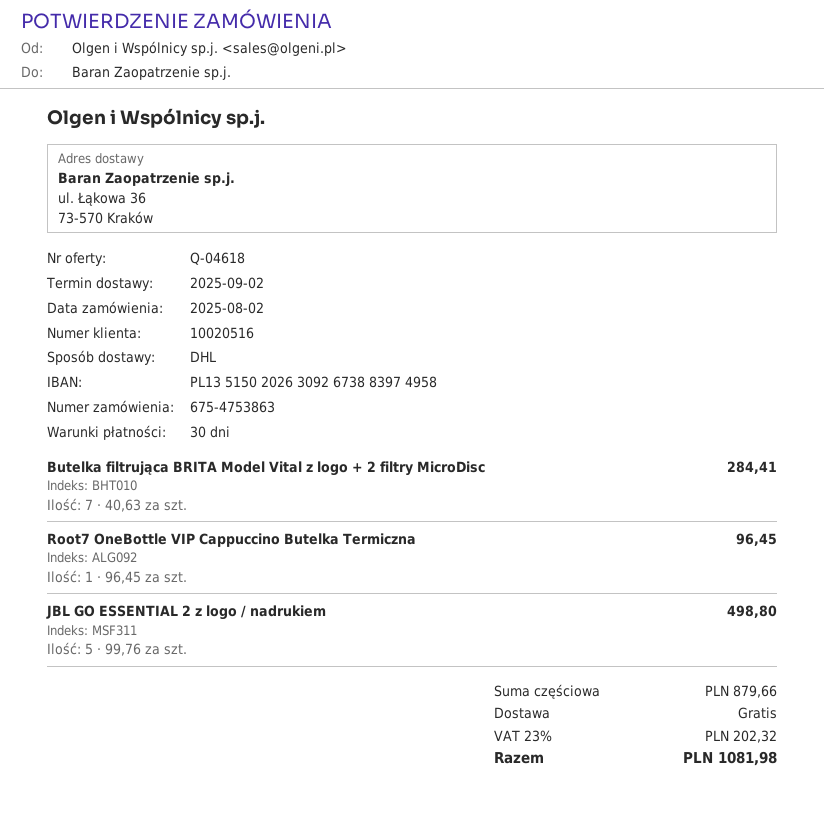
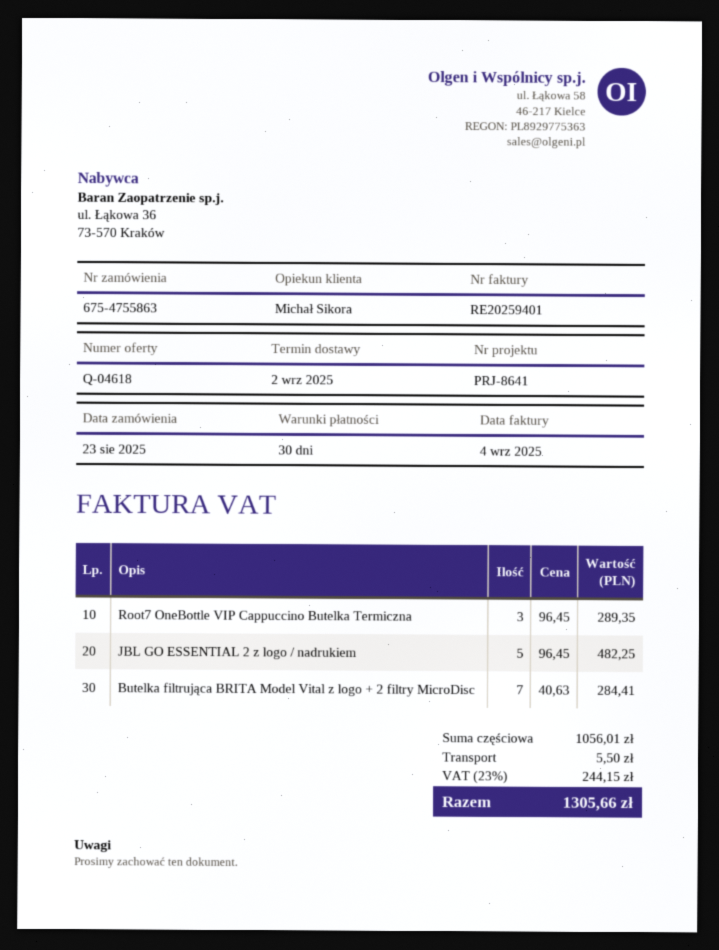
order number: 675-4753863 -> 675-4755863
order date: 2025-08-02 -> 2025-08-23
Root7 OneBottle VIP Cappuccino Butelka Termiczna: 1 x 96.45 = 96.45 -> 3 x 96.45 = 289.35
JBL GO ESSENTIAL 2 z logo / nadrukiem: 5 x 99.76 = 498.80 -> 5 x 96.45 = 482.25
subtotal: 879.66 -> 1056.01
shipping: 0.00 -> 5.50
tax: 23% = 202.32 -> 23% = 244.15
total: 1081.98 -> 1305.66

